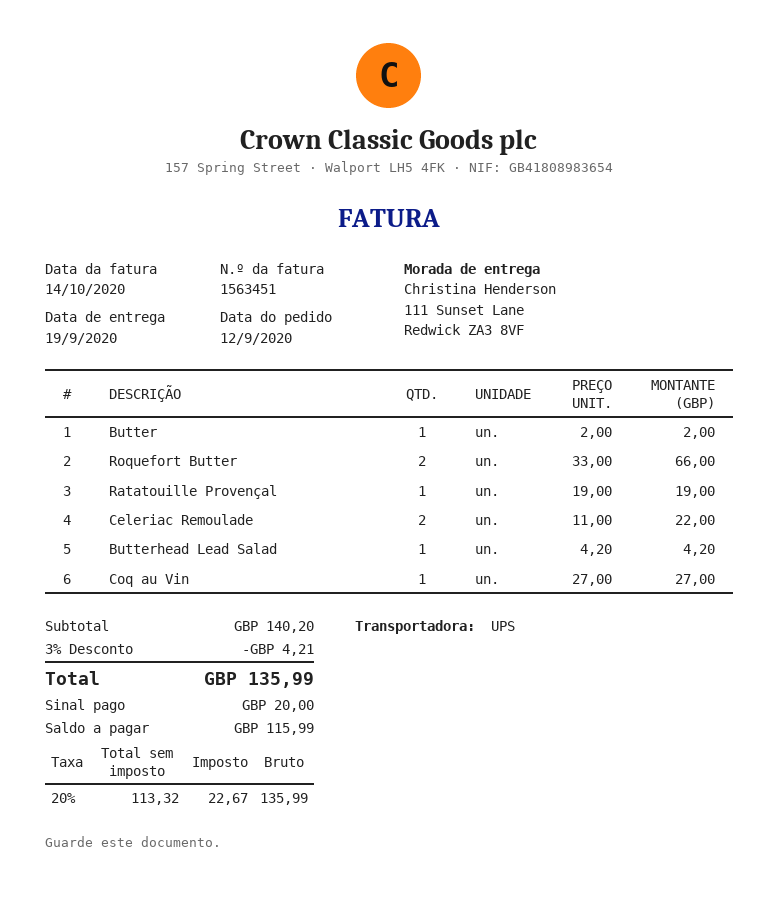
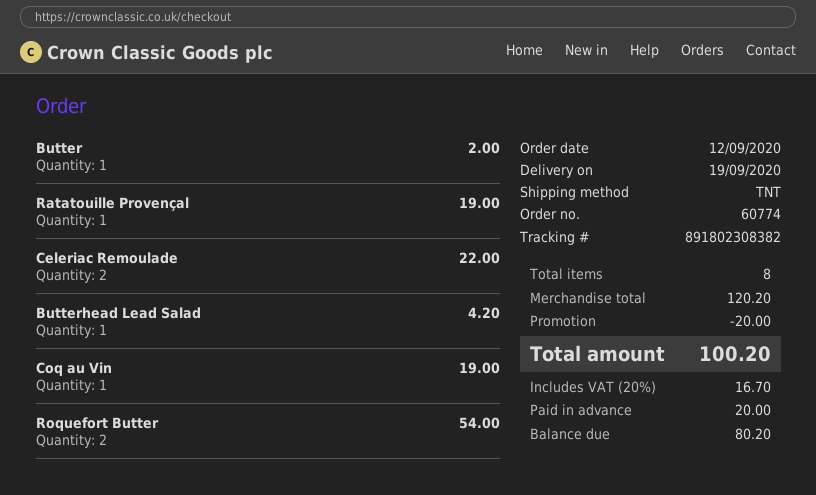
shipping method: UPS -> TNT
Roquefort Butter: 2 for 66.00 -> 2 for 54.00
Coq au Vin: 1 for 27.00 -> 1 for 19.00
subtotal: 140.20 -> 120.20
discount: 4.21 -> 20.00
tax: 20% = 22.67 -> 20% = 16.70
total: 135.99 -> 100.20
balance: 115.99 -> 80.20

